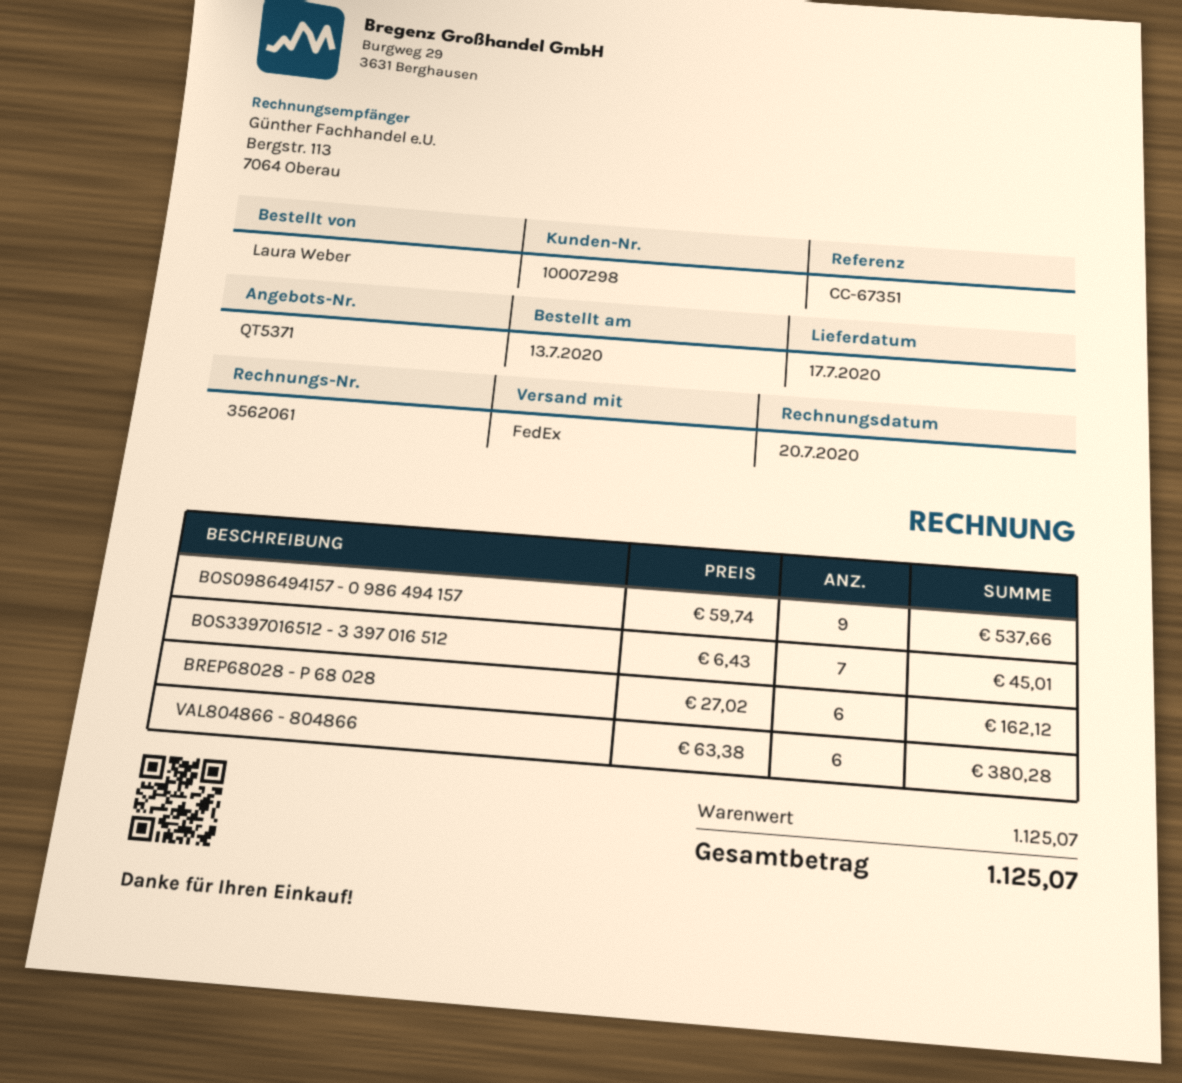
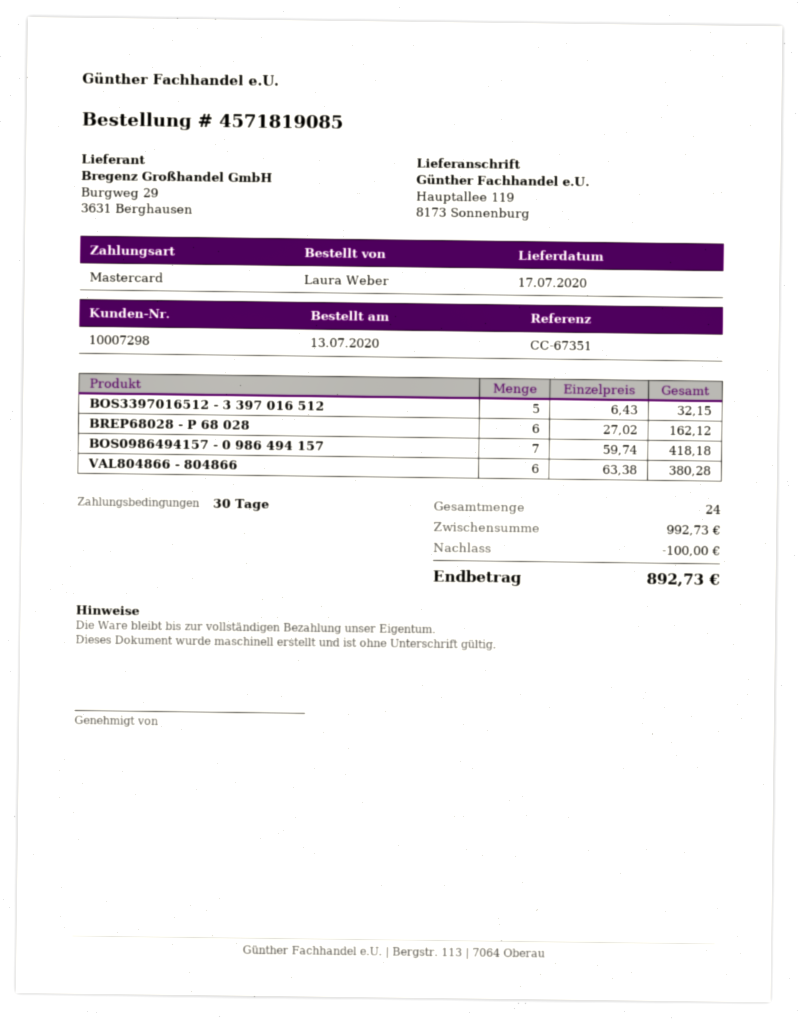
BOS0986494157 - 0 986 494 157: 9 x 59.74 = 537.66 -> 7 x 59.74 = 418.18
BOS3397016512 - 3 397 016 512: 7 x 6.43 = 45.01 -> 5 x 6.43 = 32.15
subtotal: 1125.07 -> 992.73
discount: none -> 100.00
total: 1125.07 -> 892.73

